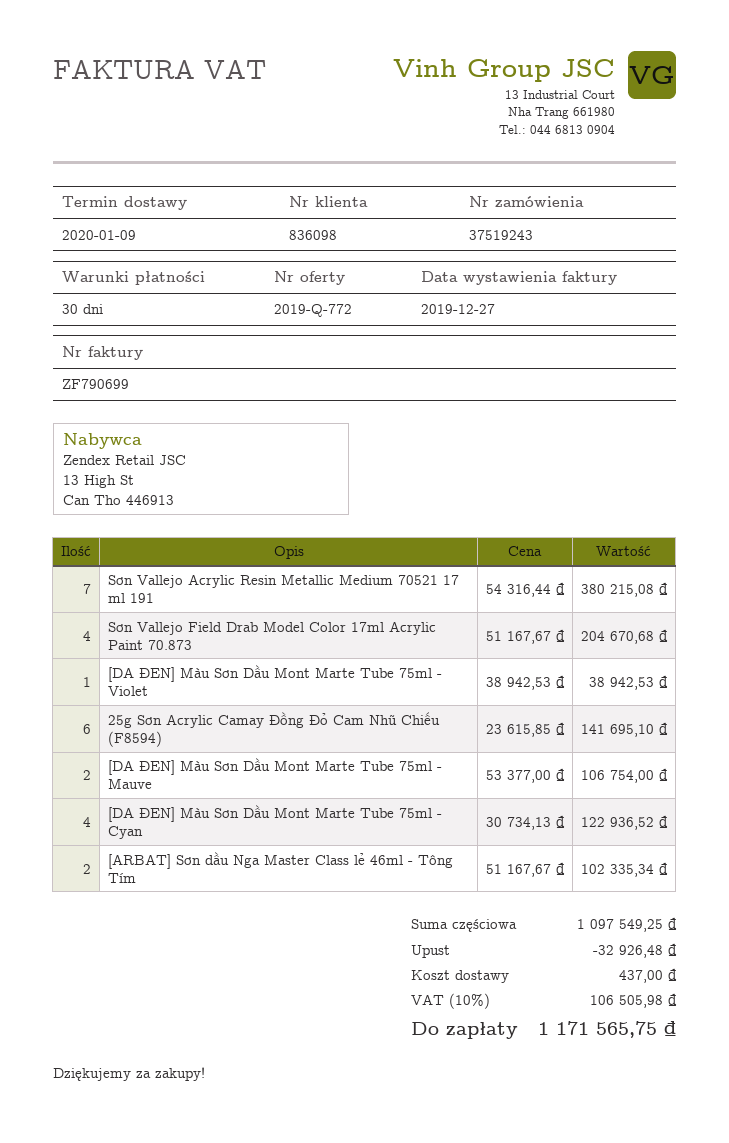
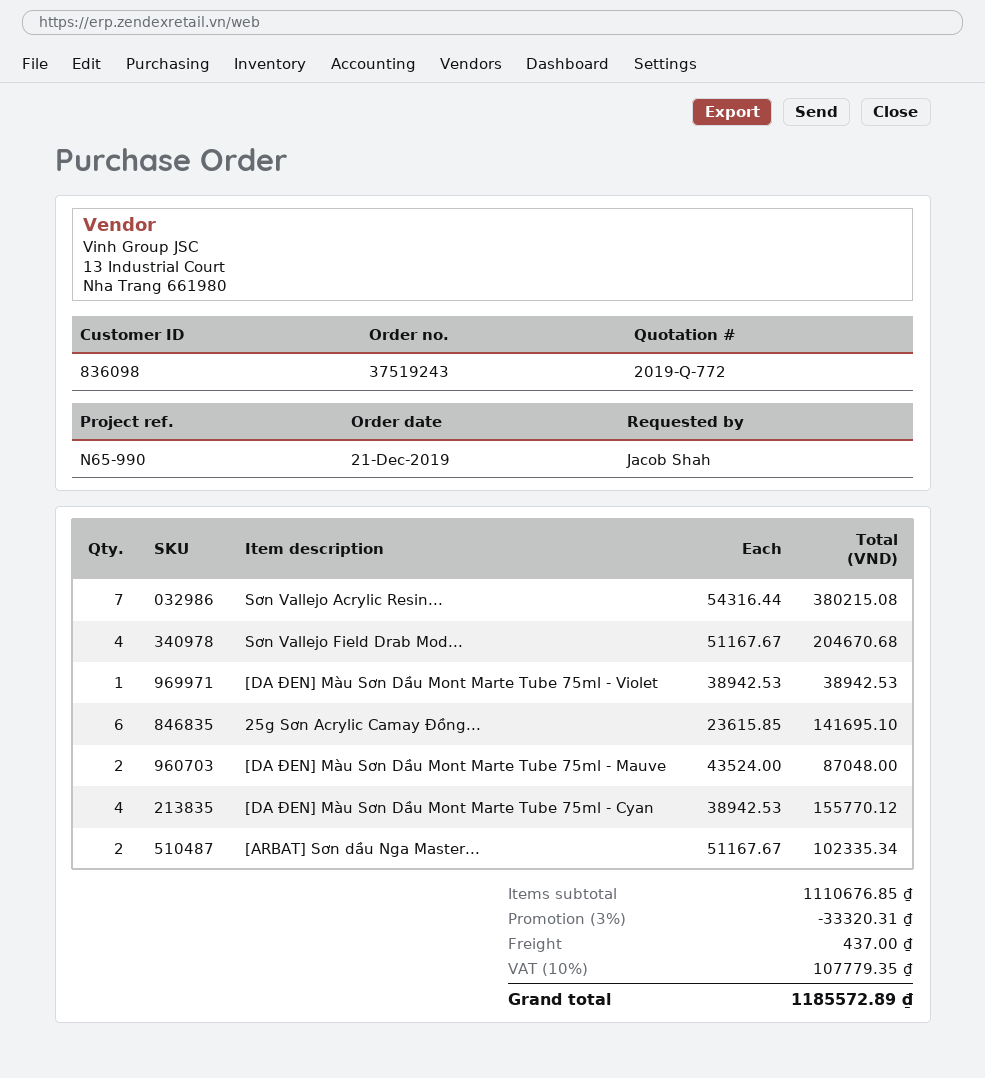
[DA ĐEN] Màu Sơn Dầu Mont Marte Tube 75ml - Mauve: 2 x 53377.00 = 106754.00 -> 2 x 43524.00 = 87048.00
[DA ĐEN] Màu Sơn Dầu Mont Marte Tube 75ml - Cyan: 4 x 30734.13 = 122936.52 -> 4 x 38942.53 = 155770.12
subtotal: 1097549.25 -> 1110676.85
discount: 32926.48 -> 33320.31
tax: 10% = 106505.98 -> 10% = 107779.35
total: 1171565.75 -> 1185572.89

